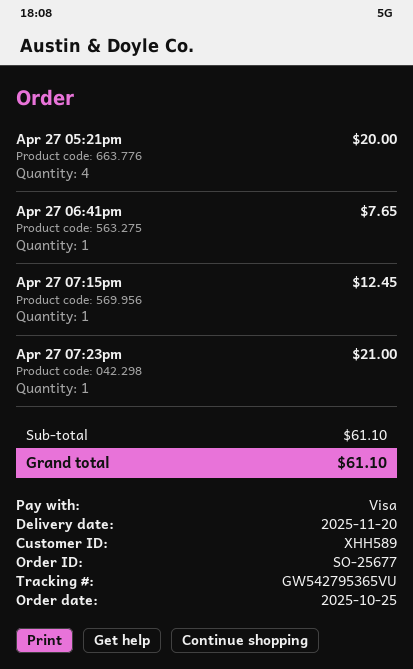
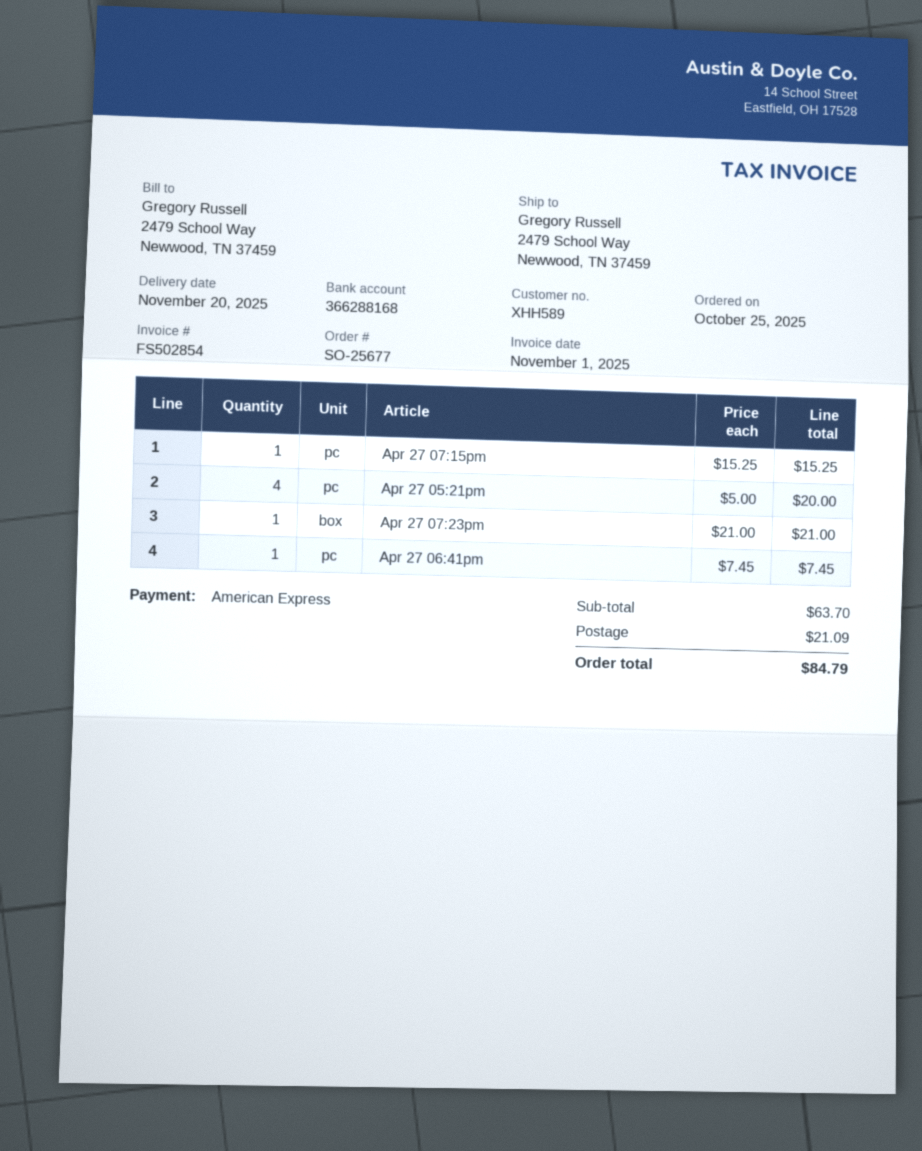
payment method: Visa -> American Express
Apr 27 06:41pm: 1 for 7.65 -> 1 for 7.45
Apr 27 07:15pm: 1 for 12.45 -> 1 for 15.25
subtotal: 61.10 -> 63.70
shipping: none -> 21.09
total: 61.10 -> 84.79

